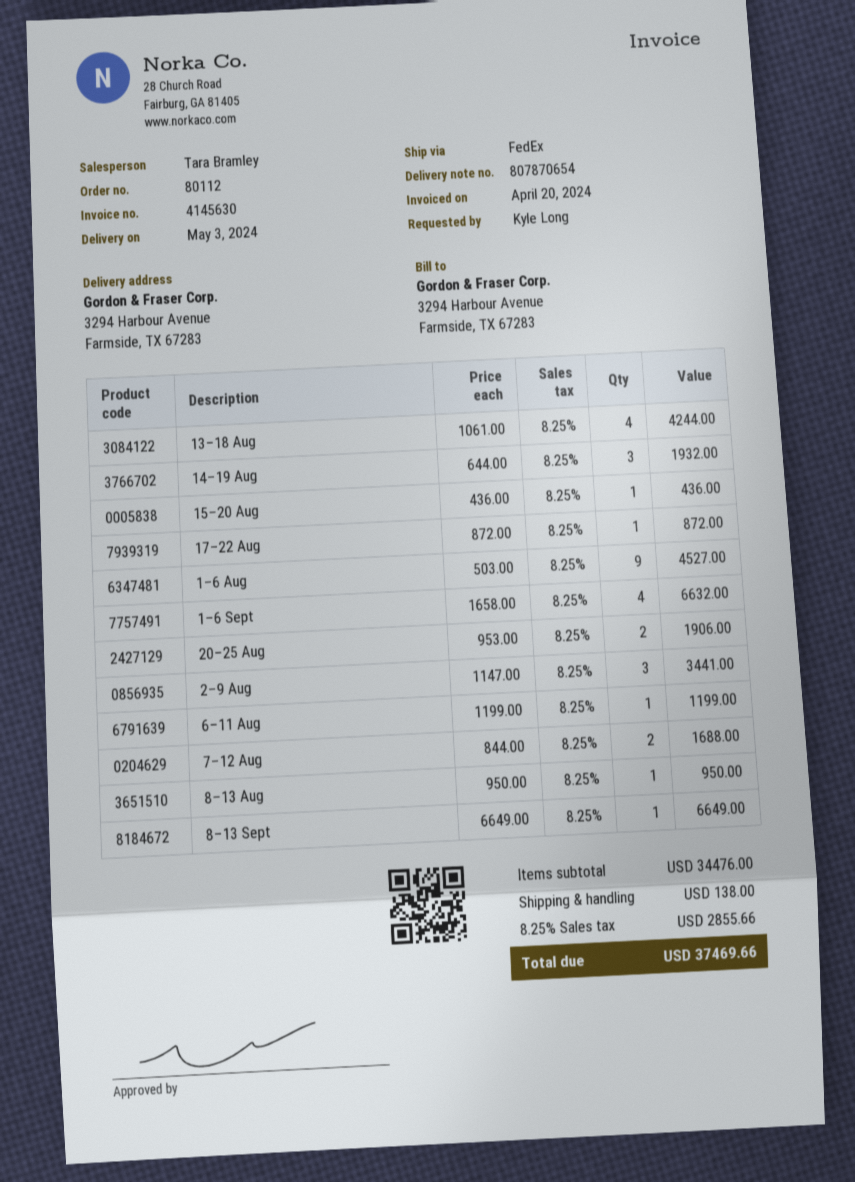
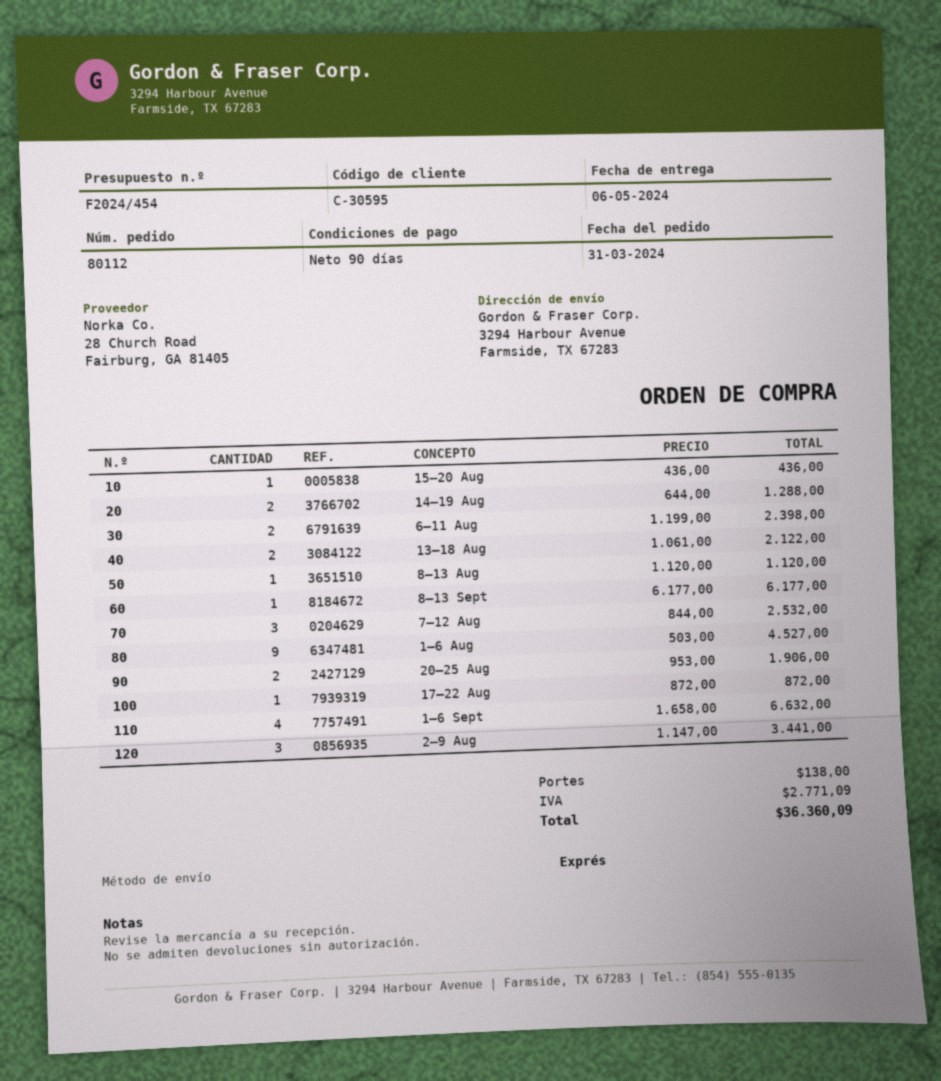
delivery date: 2024-05-03 -> 2024-05-06
shipping method: FedEx -> express
13–18 Aug: 4 x 1061.00 = 4244.00 -> 2 x 1061.00 = 2122.00
14–19 Aug: 3 x 644.00 = 1932.00 -> 2 x 644.00 = 1288.00
6–11 Aug: 1 x 1199.00 = 1199.00 -> 2 x 1199.00 = 2398.00
7–12 Aug: 2 x 844.00 = 1688.00 -> 3 x 844.00 = 2532.00
8–13 Aug: 1 x 950.00 = 950.00 -> 1 x 1120.00 = 1120.00
8–13 Sept: 1 x 6649.00 = 6649.00 -> 1 x 6177.00 = 6177.00
tax: 2855.66 -> 2771.09
total: 37469.66 -> 36360.09

